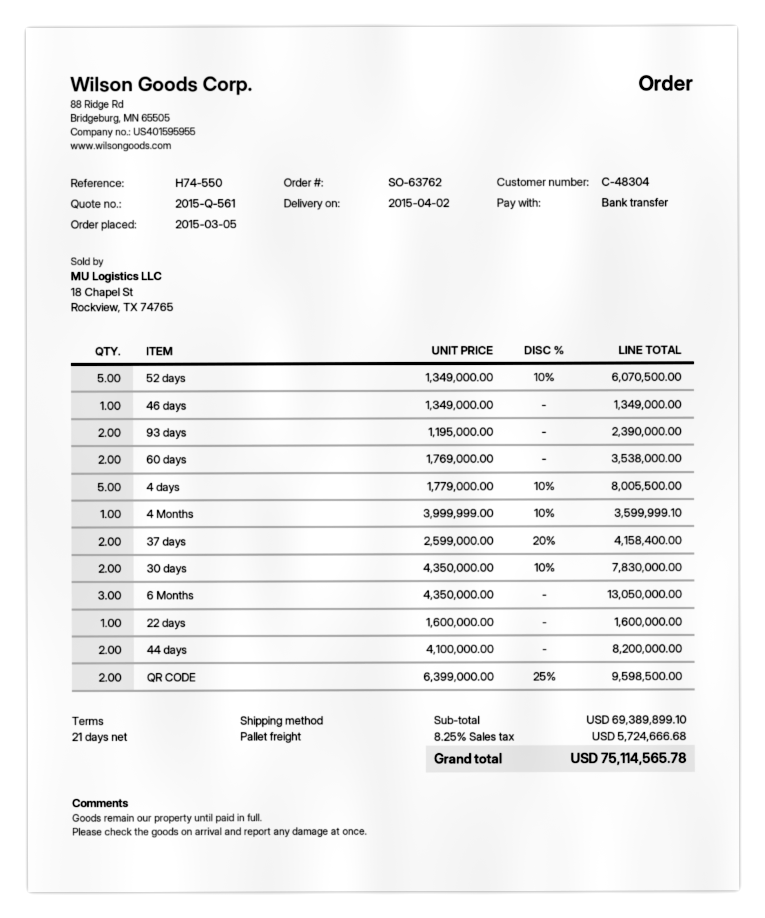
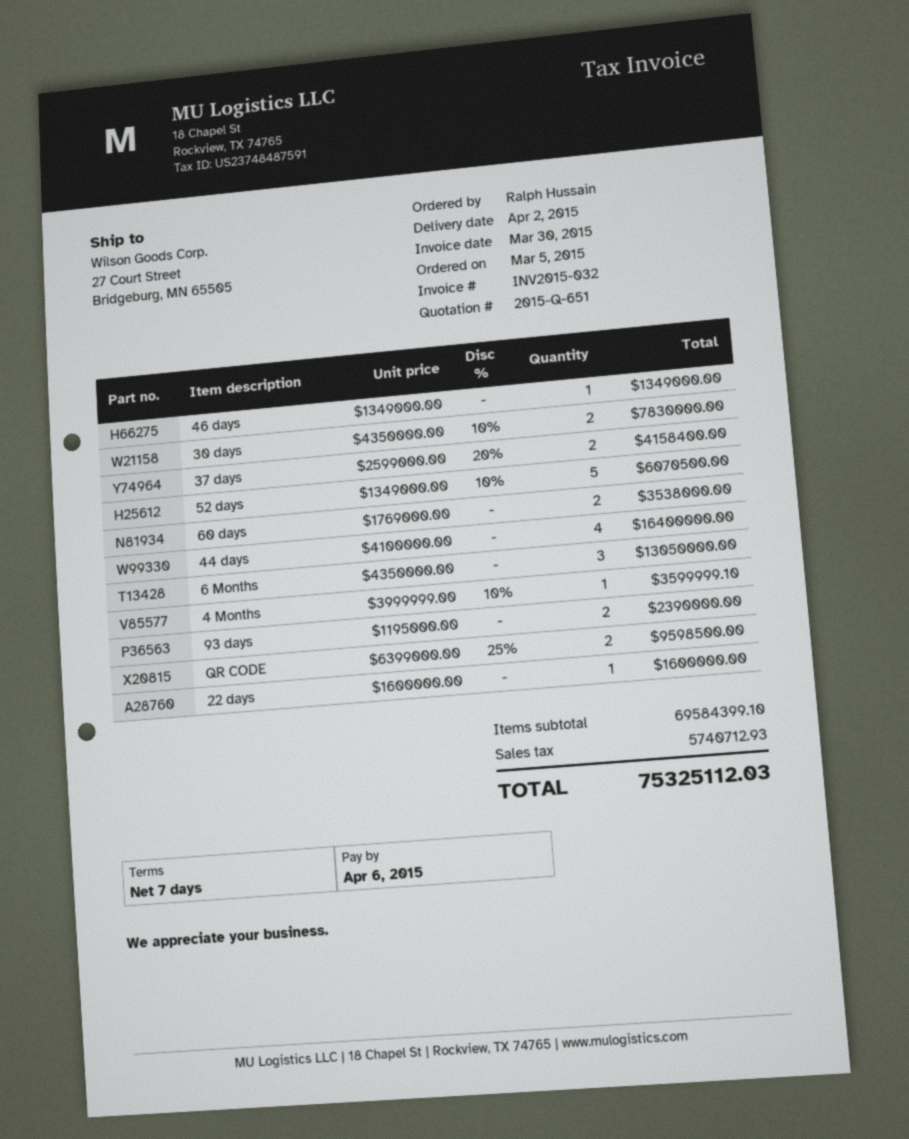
quote number: 2015-Q-561 -> 2015-Q-651
payment terms: 21 days -> 7 days
4 days: 5 x 1779000.00 - 10% = 8005500.00 -> none
44 days: 2 x 4100000.00 = 8200000.00 -> 4 x 4100000.00 = 16400000.00
subtotal: 69389899.10 -> 69584399.10
tax: 5724666.68 -> 5740712.93
total: 75114565.78 -> 75325112.03

